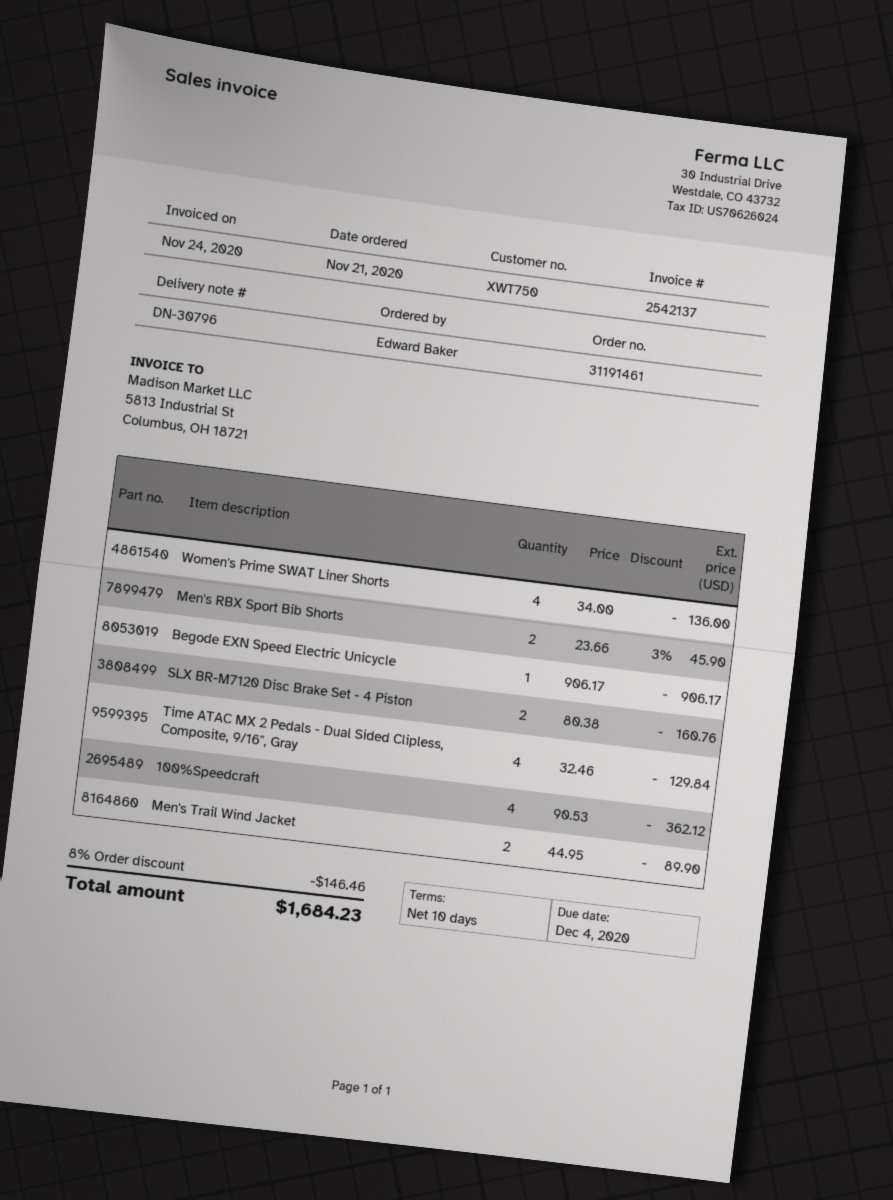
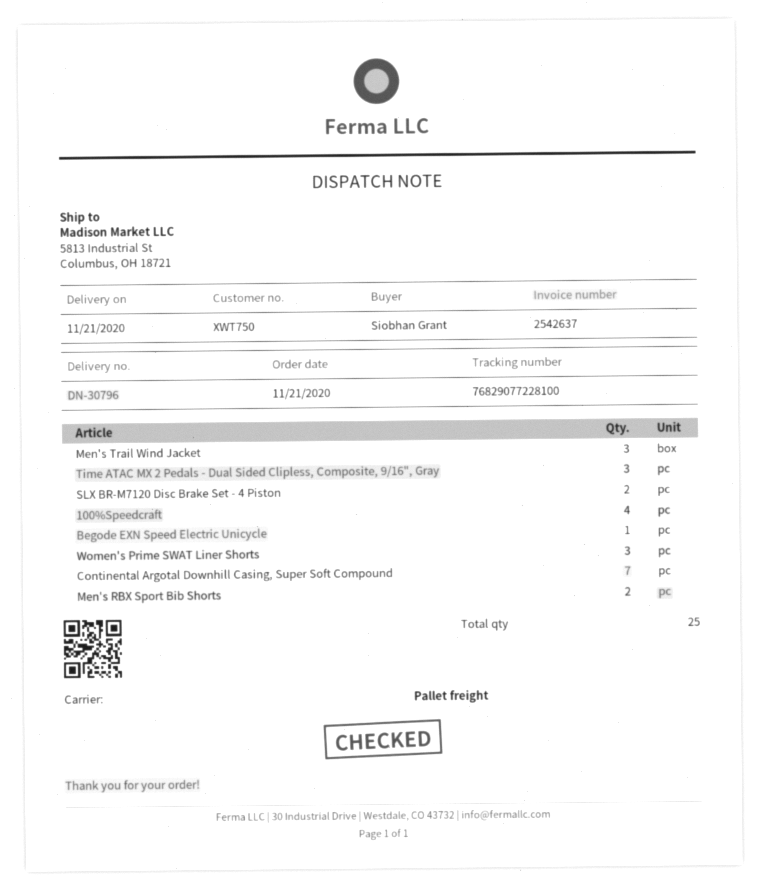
invoice number: 2542137 -> 2542637
ordered by: Edward Baker -> Siobhan Grant
Women's Prime SWAT Liner Shorts: 4 -> 3
Time ATAC MX 2 Pedals - Dual Sided Clipless, Composite, 9/16", Gray: 4 -> 3
Men's Trail Wind Jacket: 2 -> 3
Continental Argotal Downhill Casing, Super Soft Compound: none -> 7

